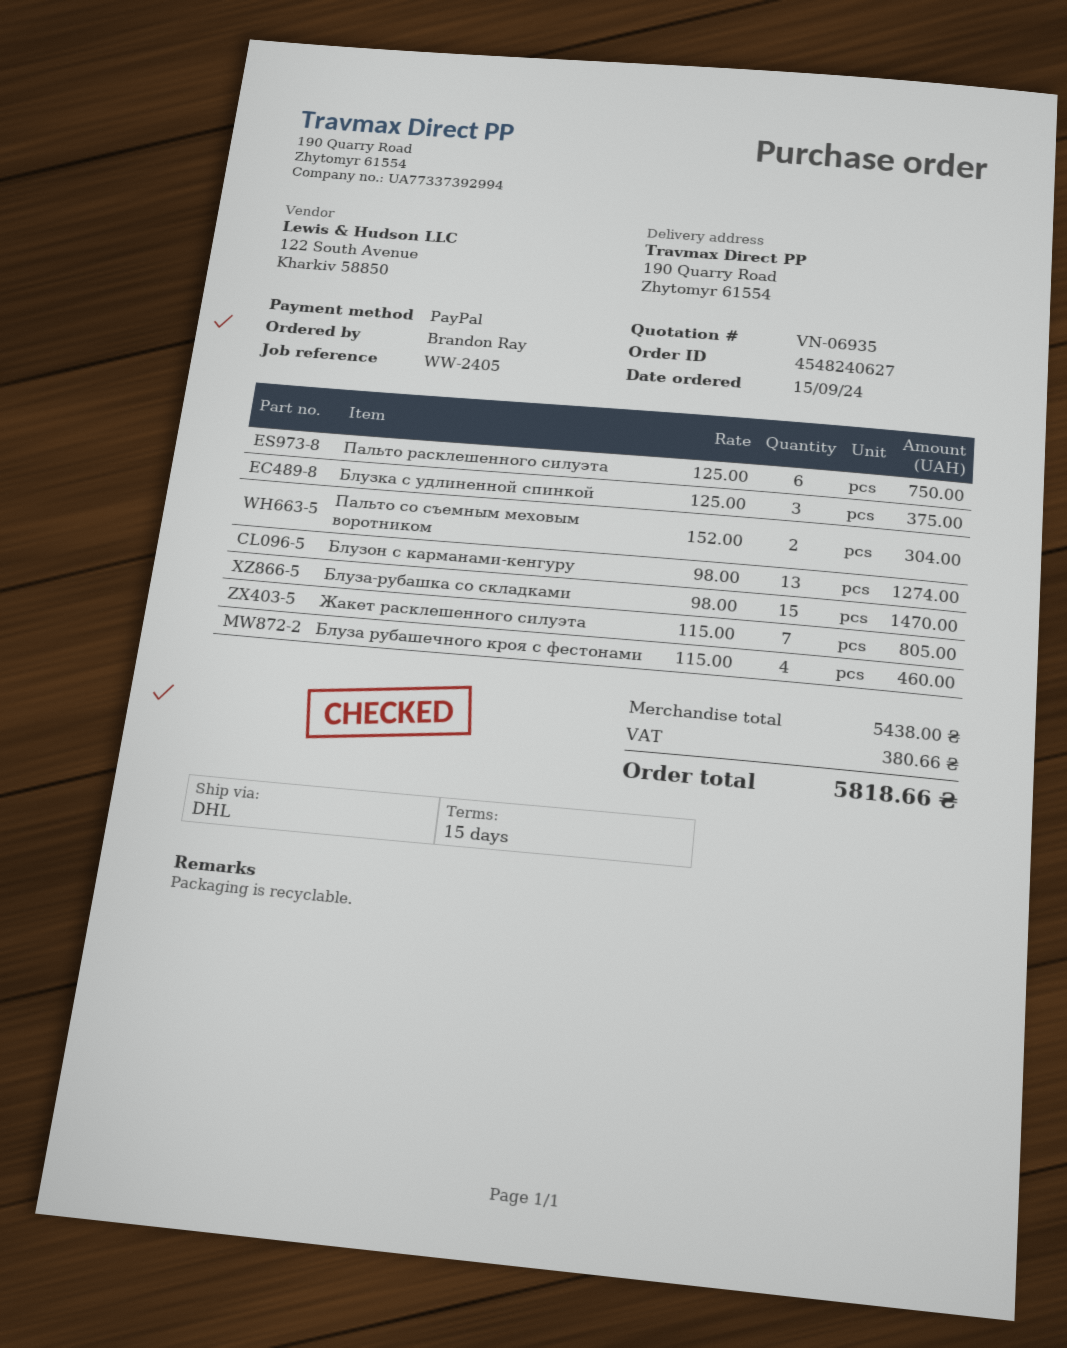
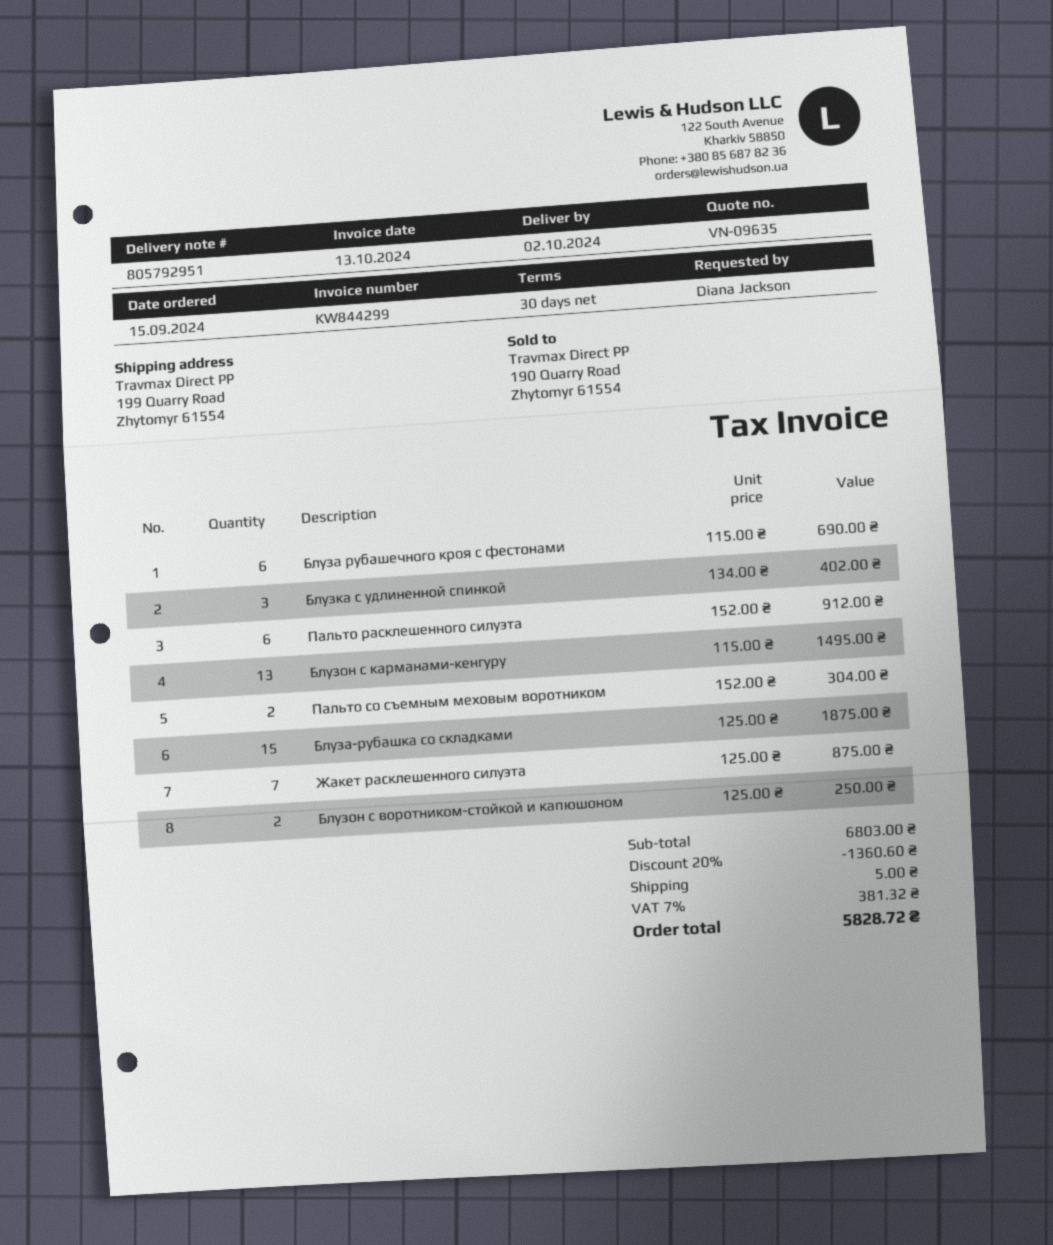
quote number: VN-06935 -> VN-09635
payment terms: 15 days -> 30 days
ordered by: Brandon Ray -> Diana Jackson
ship to: 190 Quarry Road, Zhytomyr 61554 -> 199 Quarry Road, Zhytomyr 61554
Пальто расклешенного силуэта: 6 x 125.00 = 750.00 -> 6 x 152.00 = 912.00
Блузка с удлиненной спинкой: 3 x 125.00 = 375.00 -> 3 x 134.00 = 402.00
Блузон с карманами-кенгуру: 13 x 98.00 = 1274.00 -> 13 x 115.00 = 1495.00
Блуза-рубашка со складками: 15 x 98.00 = 1470.00 -> 15 x 125.00 = 1875.00
Жакет расклешенного силуэта: 7 x 115.00 = 805.00 -> 7 x 125.00 = 875.00
Блуза рубашечного кроя с фестонами: 4 x 115.00 = 460.00 -> 6 x 115.00 = 690.00
Блузон с воротником-стойкой и капюшоном: none -> 2 x 125.00 = 250.00
subtotal: 5438.00 -> 6803.00
discount: none -> 20% = 1360.60
shipping: none -> 5.00
tax: 380.66 -> 381.32
total: 5818.66 -> 5828.72

